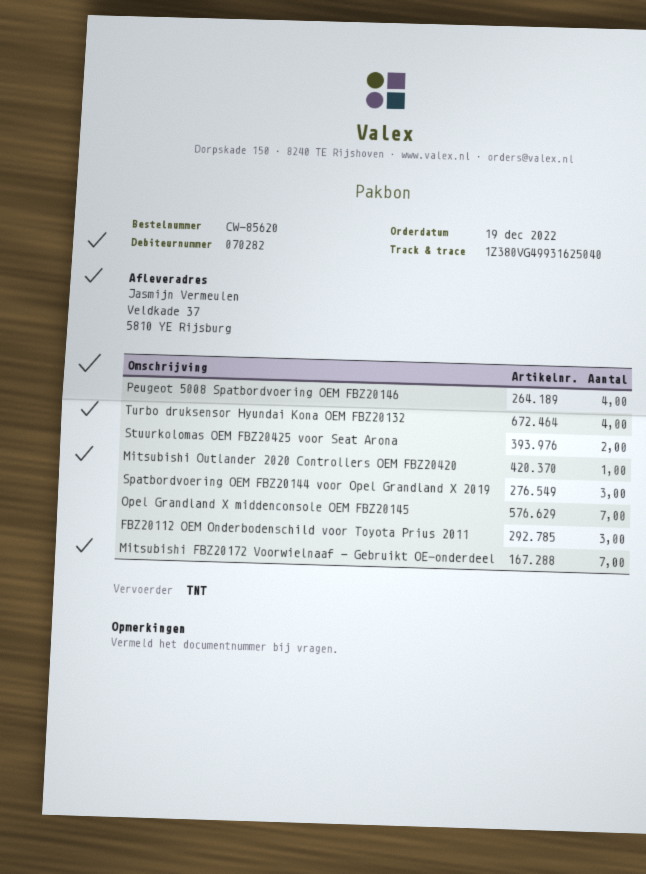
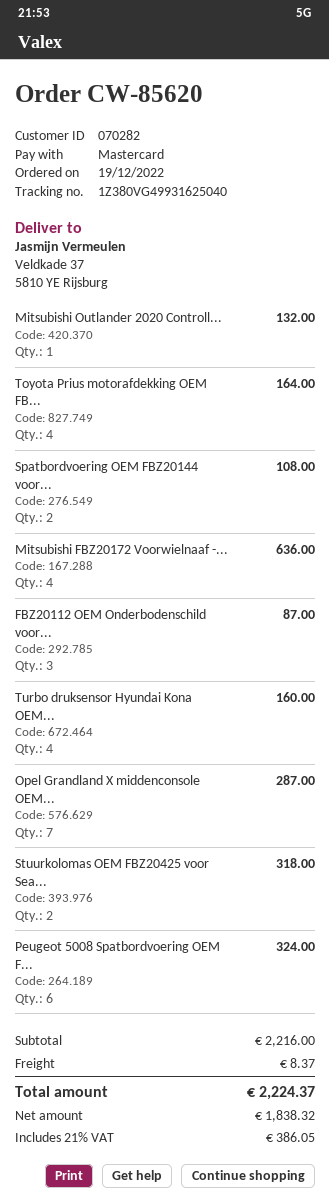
Peugeot 5008 Spatbordvoering OEM FBZ20146: 4 -> 6
Spatbordvoering OEM FBZ20144 voor Opel Grandland X 2019: 3 -> 2
Mitsubishi FBZ20172 Voorwielnaaf - Gebruikt OE-onderdeel: 7 -> 4
Toyota Prius motorafdekking OEM FB...: none -> 4

